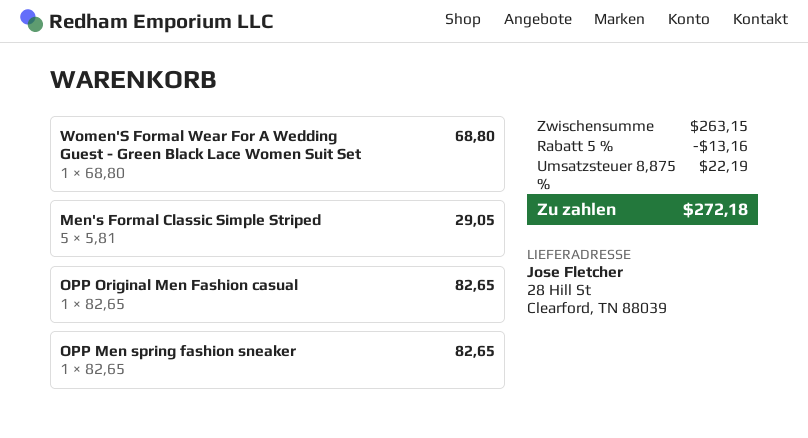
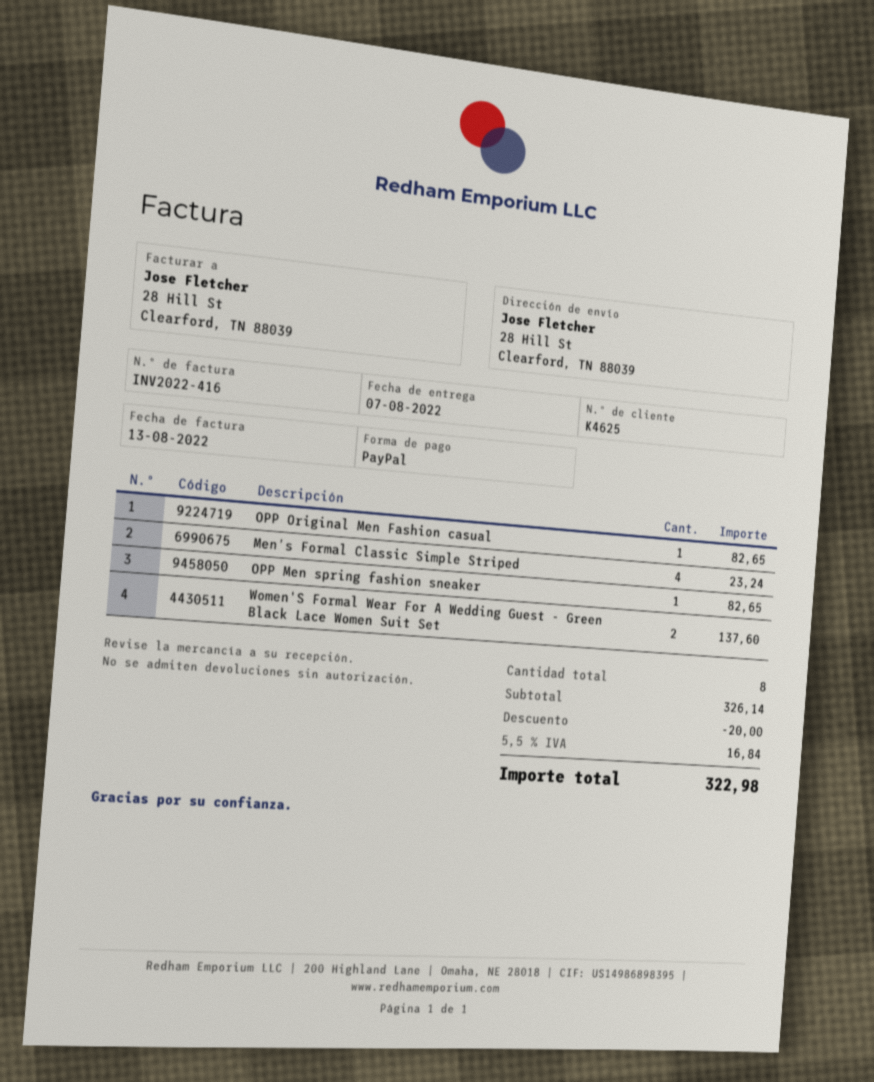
Women'S Formal Wear For A Wedding Guest - Green Black Lace Women Suit Set: 1 for 68.80 -> 2 for 137.60
Men's Formal Classic Simple Striped: 5 for 29.05 -> 4 for 23.24
subtotal: 263.15 -> 326.14
discount: 13.16 -> 20.00
tax: 8.875% = 22.19 -> 5.5% = 16.84
total: 272.18 -> 322.98

